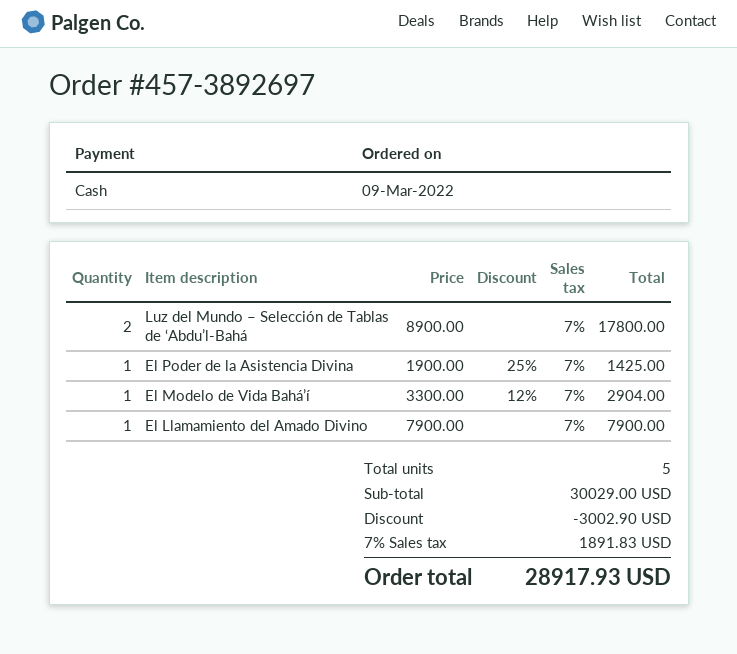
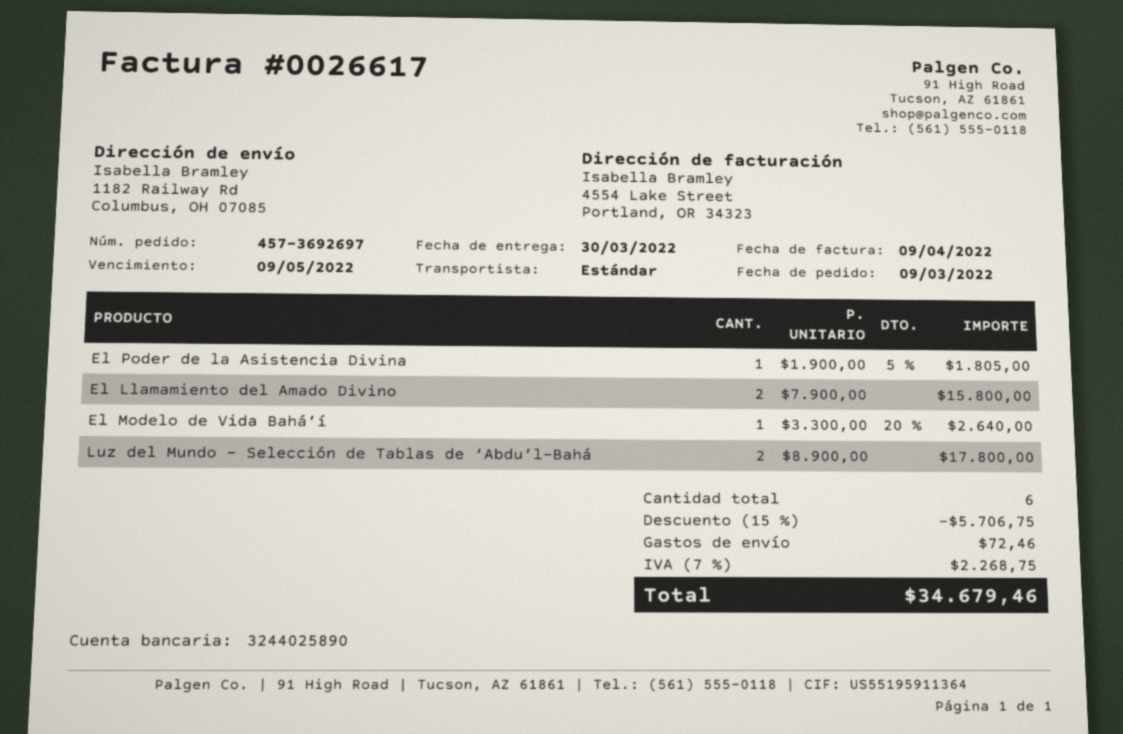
order number: 457-3892697 -> 457-3692697
El Poder de la Asistencia Divina: 1 x 1900.00 - 25% = 1425.00 -> 1 x 1900.00 - 5% = 1805.00
El Modelo de Vida Bahá’í: 1 x 3300.00 - 12% = 2904.00 -> 1 x 3300.00 - 20% = 2640.00
El Llamamiento del Amado Divino: 1 x 7900.00 = 7900.00 -> 2 x 7900.00 = 15800.00
total quantity: 5 -> 6
discount: 3002.90 -> 5706.75
shipping: none -> 72.46
tax: 7% = 1891.83 -> 7% = 2268.75
total: 28917.93 -> 34679.46

